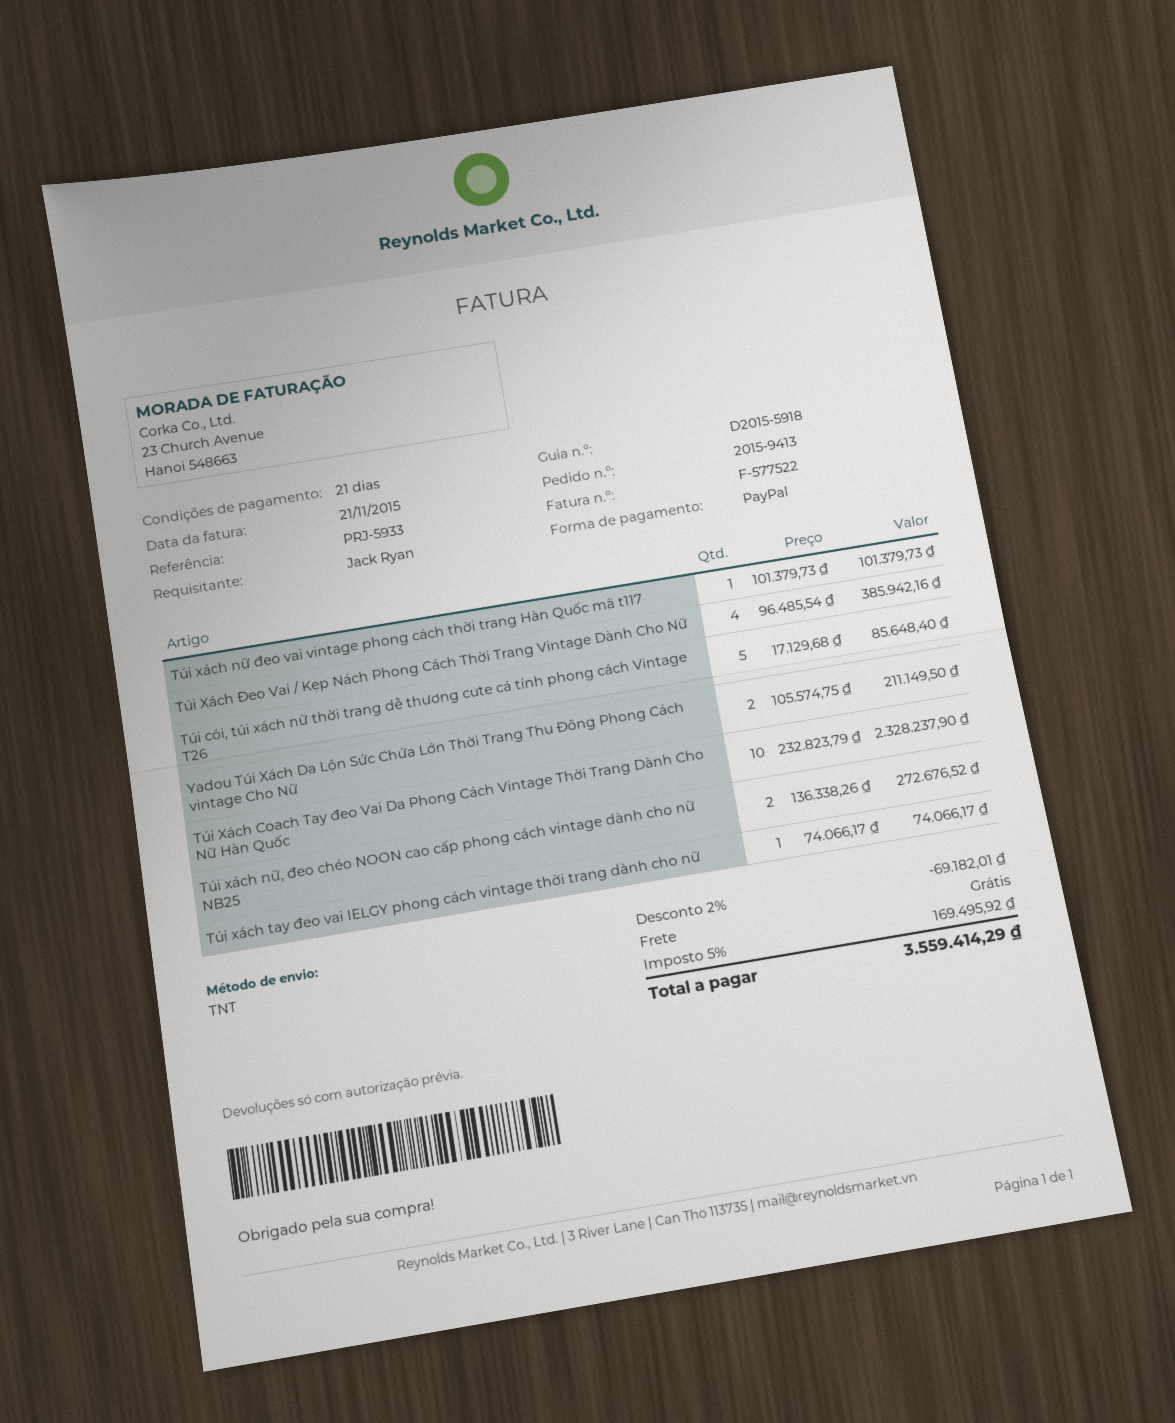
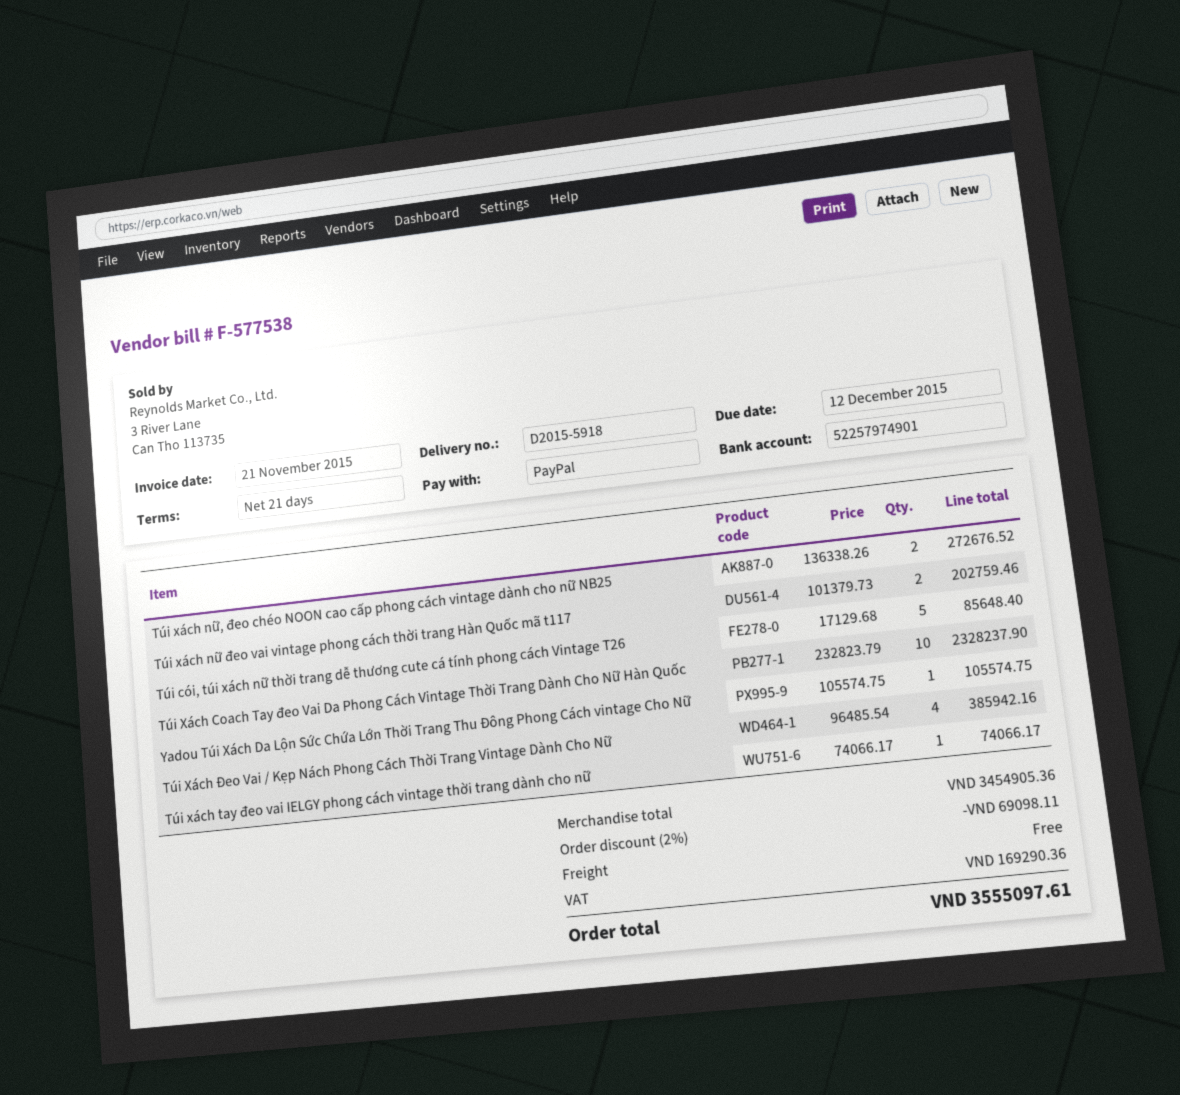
invoice number: F-577522 -> F-577538
Túi xách nữ đeo vai vintage phong cách thời trang Hàn Quốc mã t117: 1 x 101379.73 = 101379.73 -> 2 x 101379.73 = 202759.46
Yadou Túi Xách Da Lộn Sức Chứa Lớn Thời Trang Thu Đông Phong Cách vintage Cho Nữ: 2 x 105574.75 = 211149.50 -> 1 x 105574.75 = 105574.75
discount: 2% = 69182.01 -> 2% = 69098.11
tax: 169495.92 -> 169290.36
total: 3559414.29 -> 3555097.61

